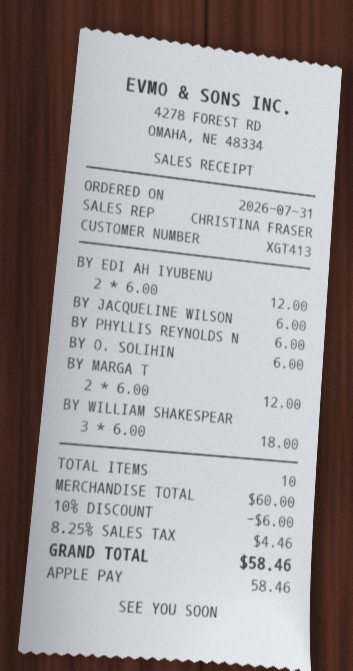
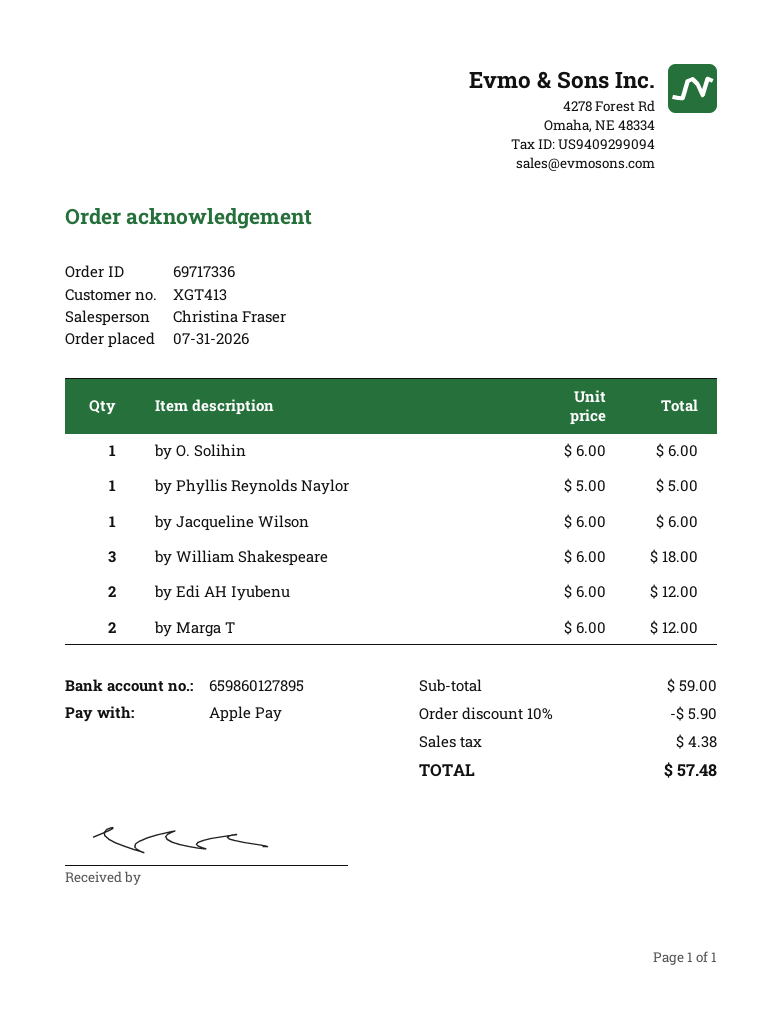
BY PHYLLIS REYNOLDS N: 1 x 6.00 = 6.00 -> 1 x 5.00 = 5.00
subtotal: 60.00 -> 59.00
discount: 10% = 6.00 -> 10% = 5.90
tax: 4.46 -> 4.38
total: 58.46 -> 57.48

